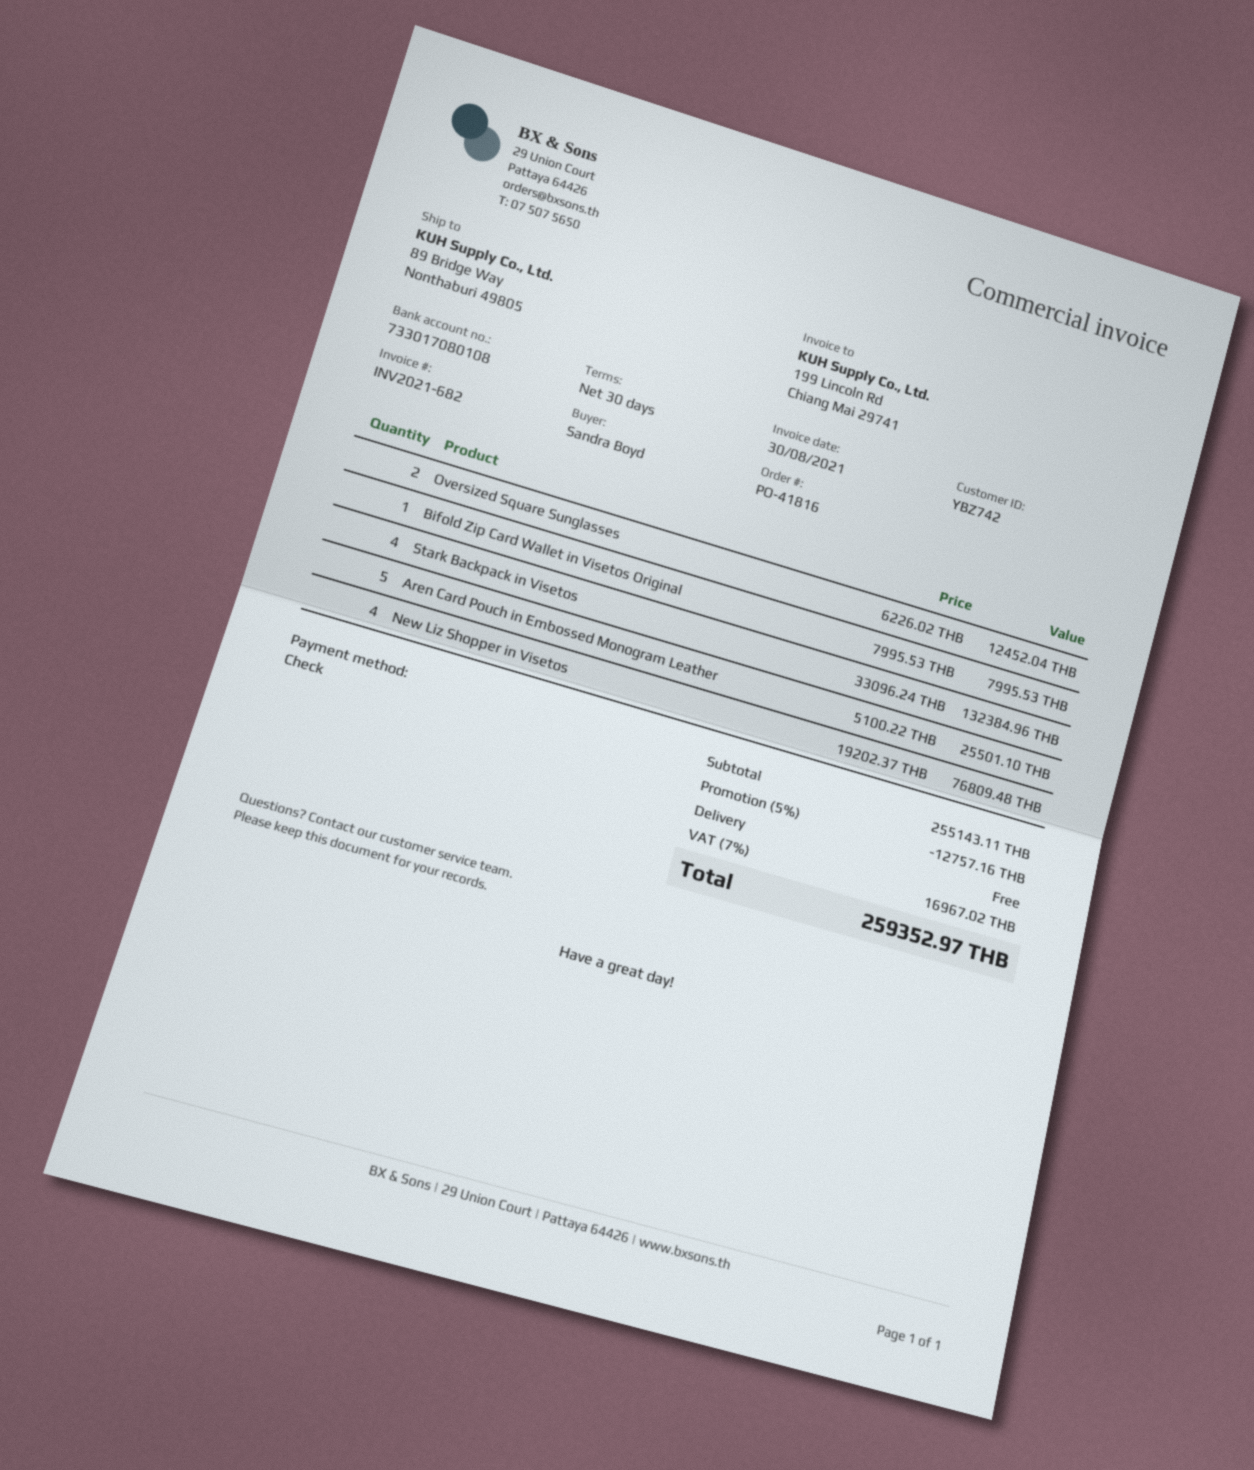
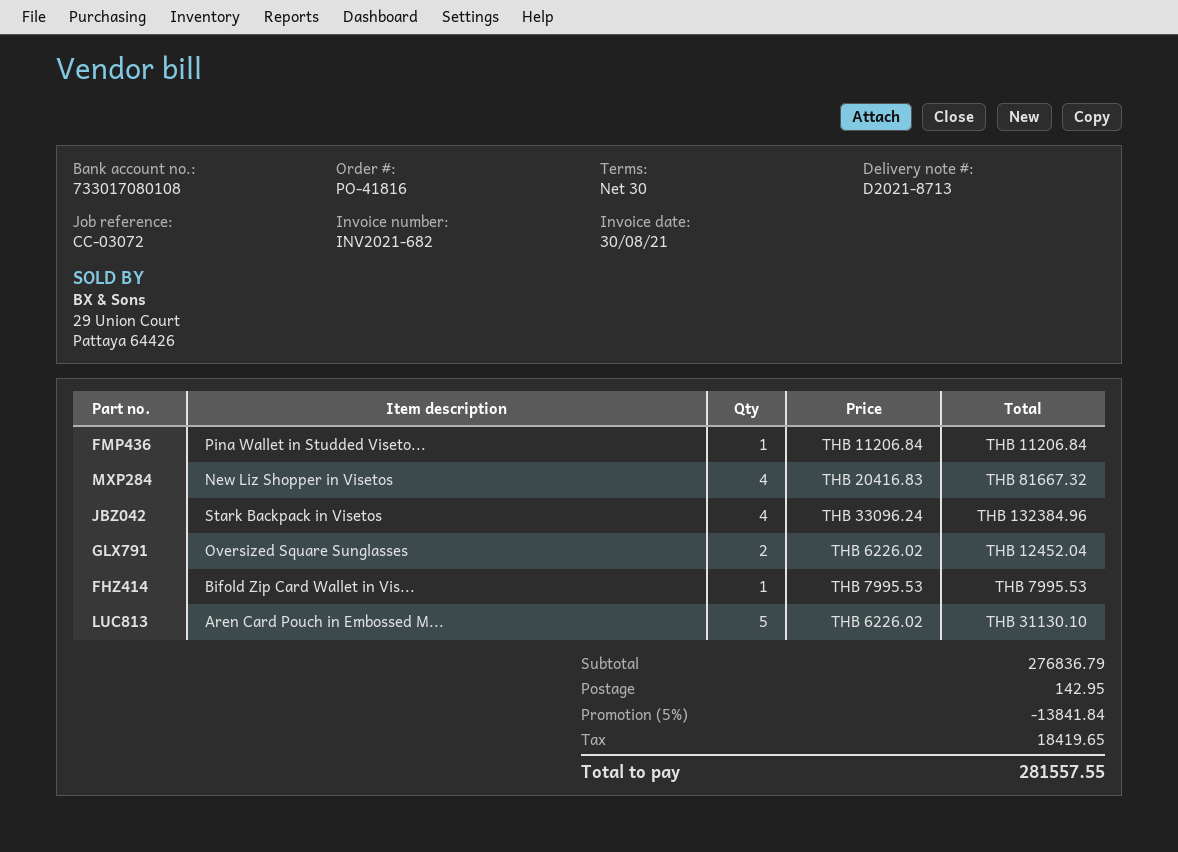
Aren Card Pouch in Embossed Monogram Leather: 5 x 5100.22 = 25501.10 -> 5 x 6226.02 = 31130.10
New Liz Shopper in Visetos: 4 x 19202.37 = 76809.48 -> 4 x 20416.83 = 81667.32
Pina Wallet in Studded Viseto...: none -> 1 x 11206.84 = 11206.84
subtotal: 255143.11 -> 276836.79
discount: 5% = 12757.16 -> 5% = 13841.84
shipping: 0.00 -> 142.95
tax: 16967.02 -> 18419.65
total: 259352.97 -> 281557.55

